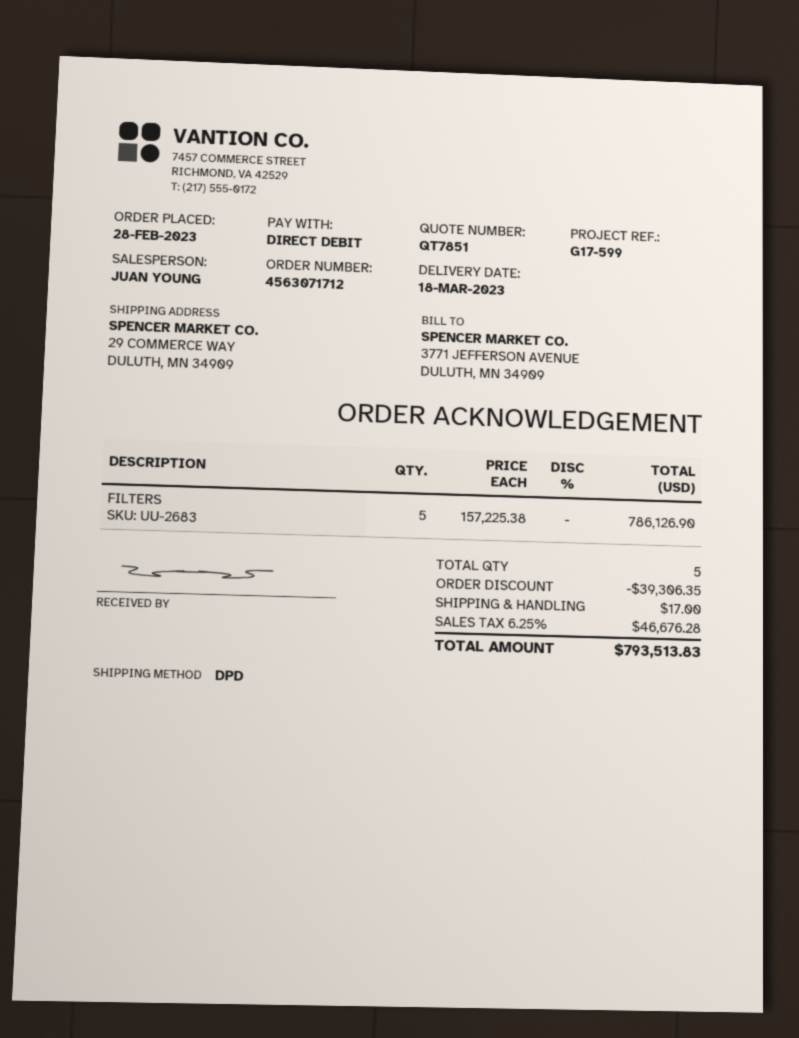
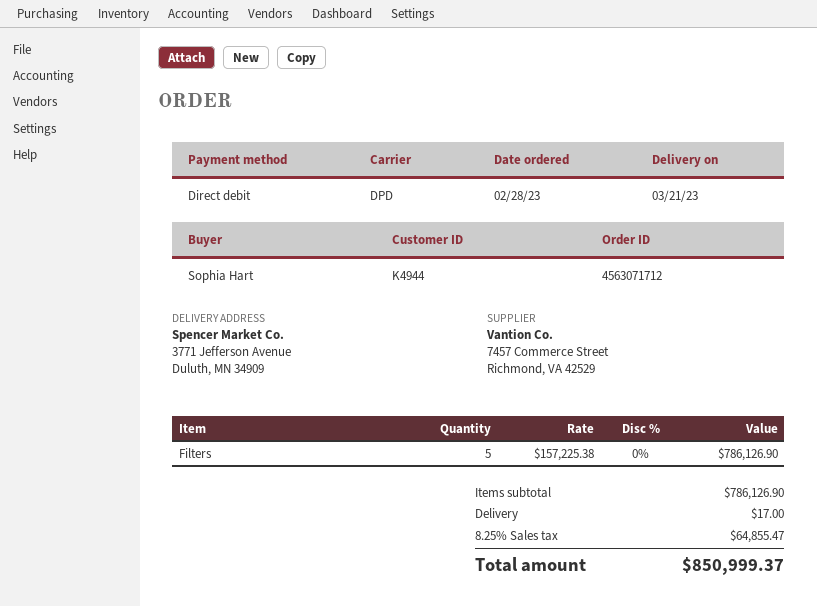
delivery date: 2023-03-18 -> 2023-03-21
ship to: 29 COMMERCE WAY, DULUTH, MN 34909 -> 3771 Jefferson Avenue, Duluth, MN 34909
discount: 39306.35 -> none
tax: 6.25% = 46676.28 -> 8.25% = 64855.47
total: 793513.83 -> 850999.37

